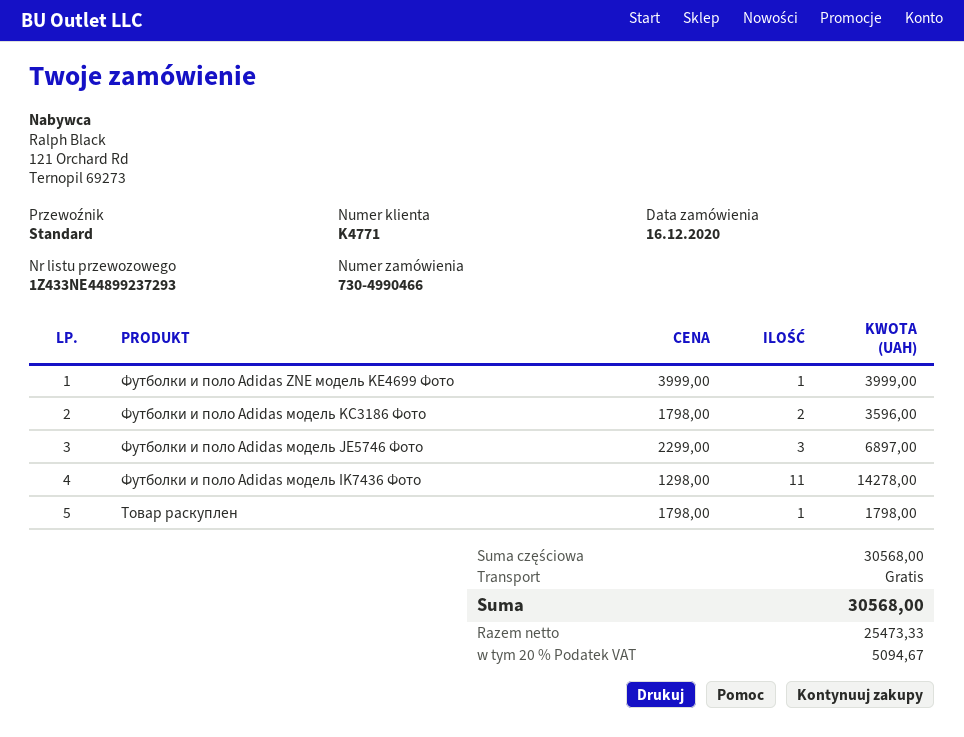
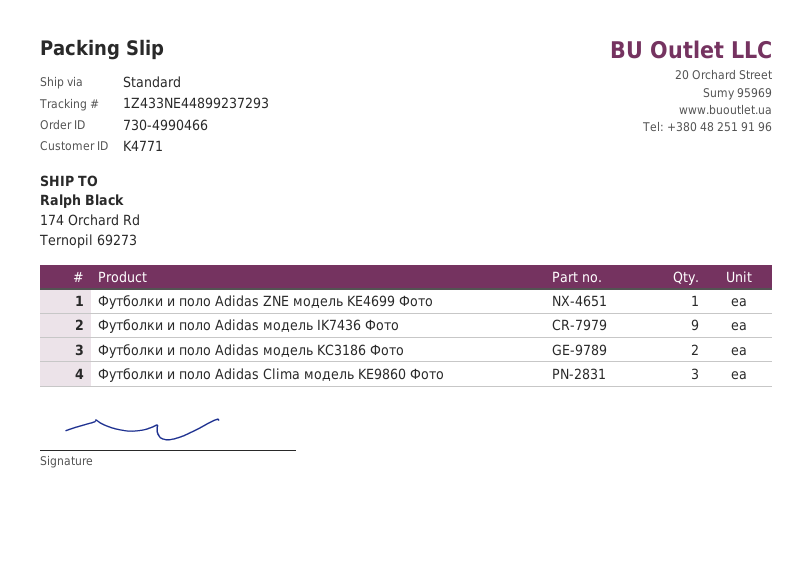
Футболки и поло Adidas модель JE5746 Фото: 3 -> none
Футболки и поло Adidas модель IK7436 Фото: 11 -> 9
Товар раскуплен: 1 -> none
Футболки и поло Adidas Clima модель KE9860 Фото: none -> 3

